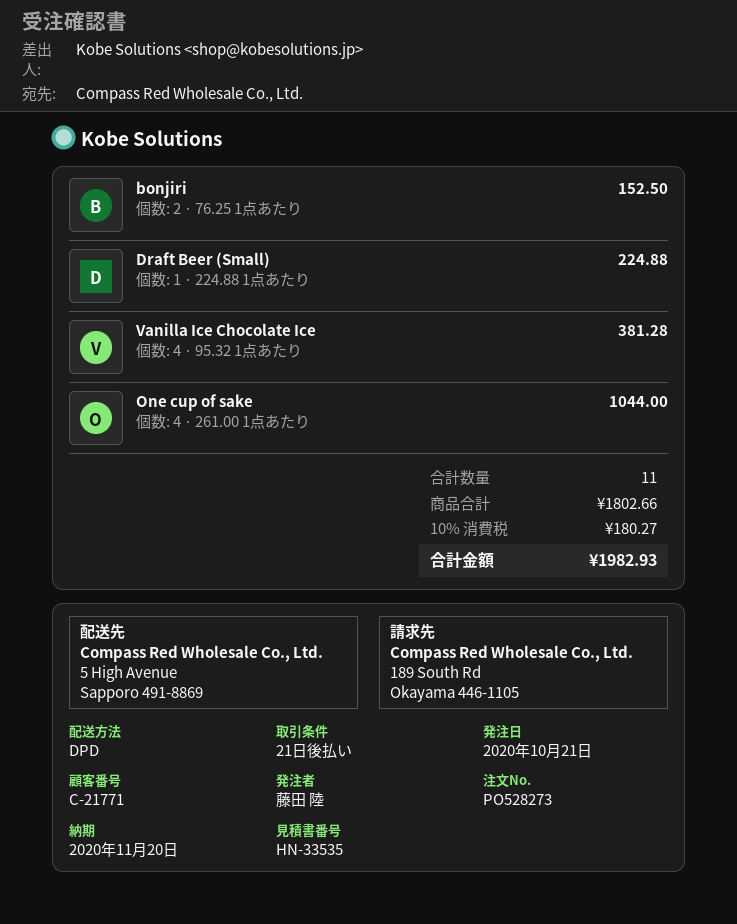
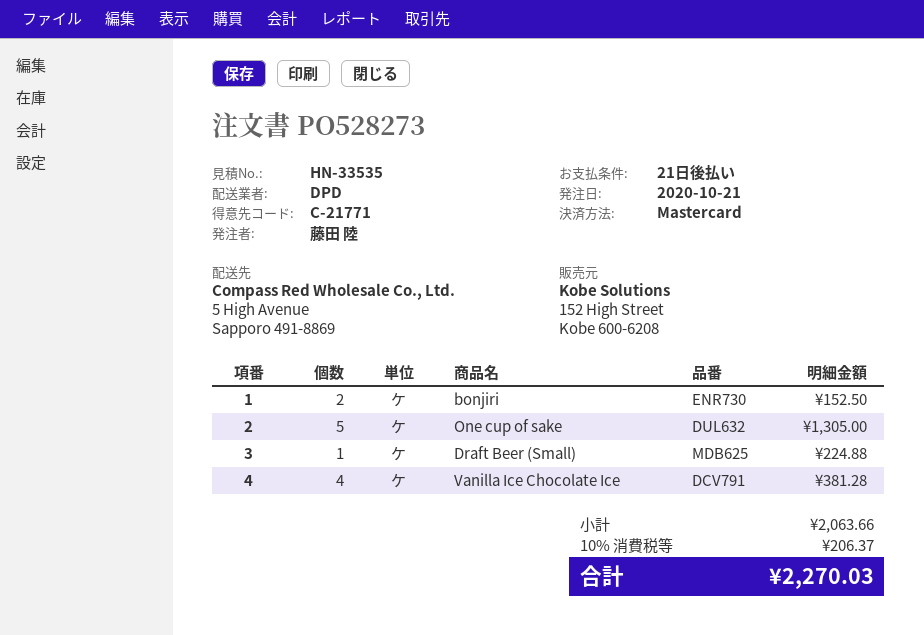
One cup of sake: 4 for 1044.00 -> 5 for 1305.00
subtotal: 1802.66 -> 2063.66
tax: 10% = 180.27 -> 10% = 206.37
total: 1982.93 -> 2270.03

